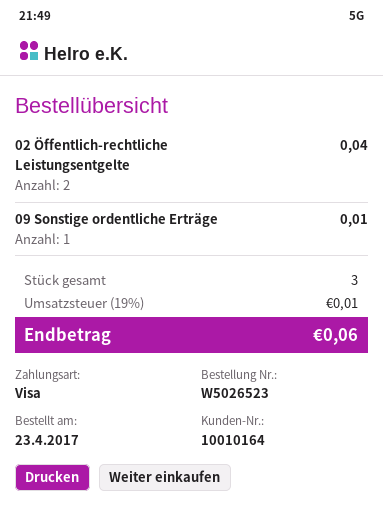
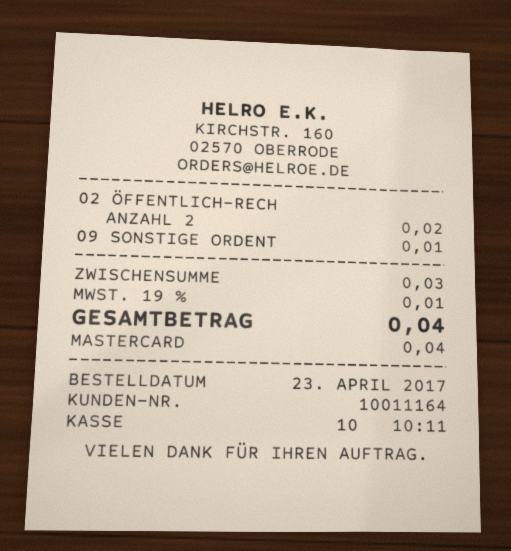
customer number: 10010164 -> 10011164
payment method: Visa -> Mastercard
02 Öffentlich-rechtliche Leistungsentgelte: 2 for 0.04 -> 2 for 0.02
total: 0.06 -> 0.04

